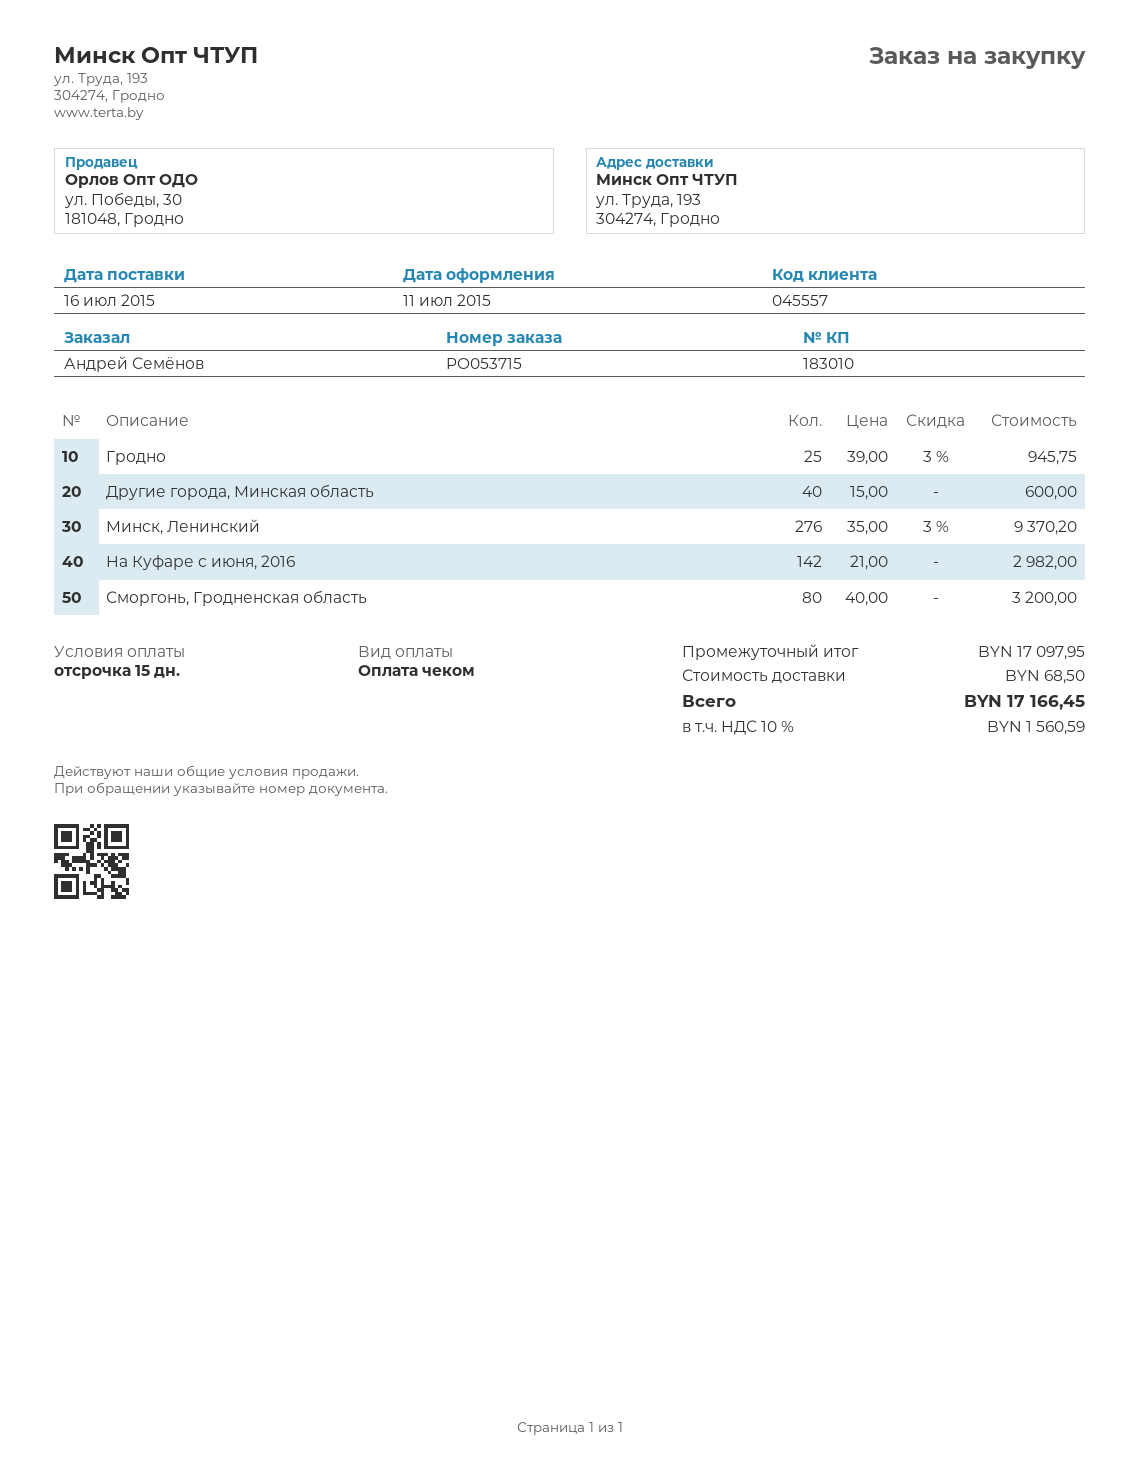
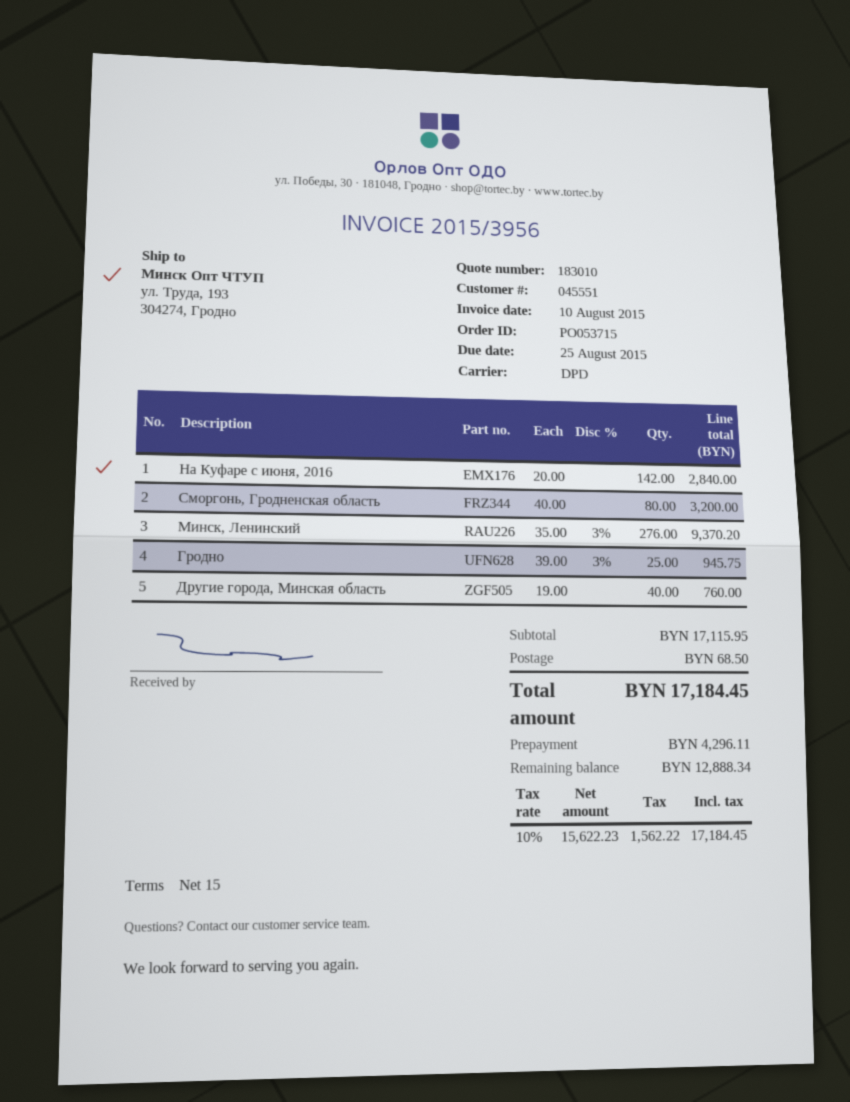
customer number: 045557 -> 045551
Другие города, Минская область: 40 x 15.00 = 600.00 -> 40 x 19.00 = 760.00
На Куфаре с июня, 2016: 142 x 21.00 = 2982.00 -> 142 x 20.00 = 2840.00
subtotal: 17097.95 -> 17115.95
tax: 10% = 1560.59 -> 10% = 1562.22
total: 17166.45 -> 17184.45

